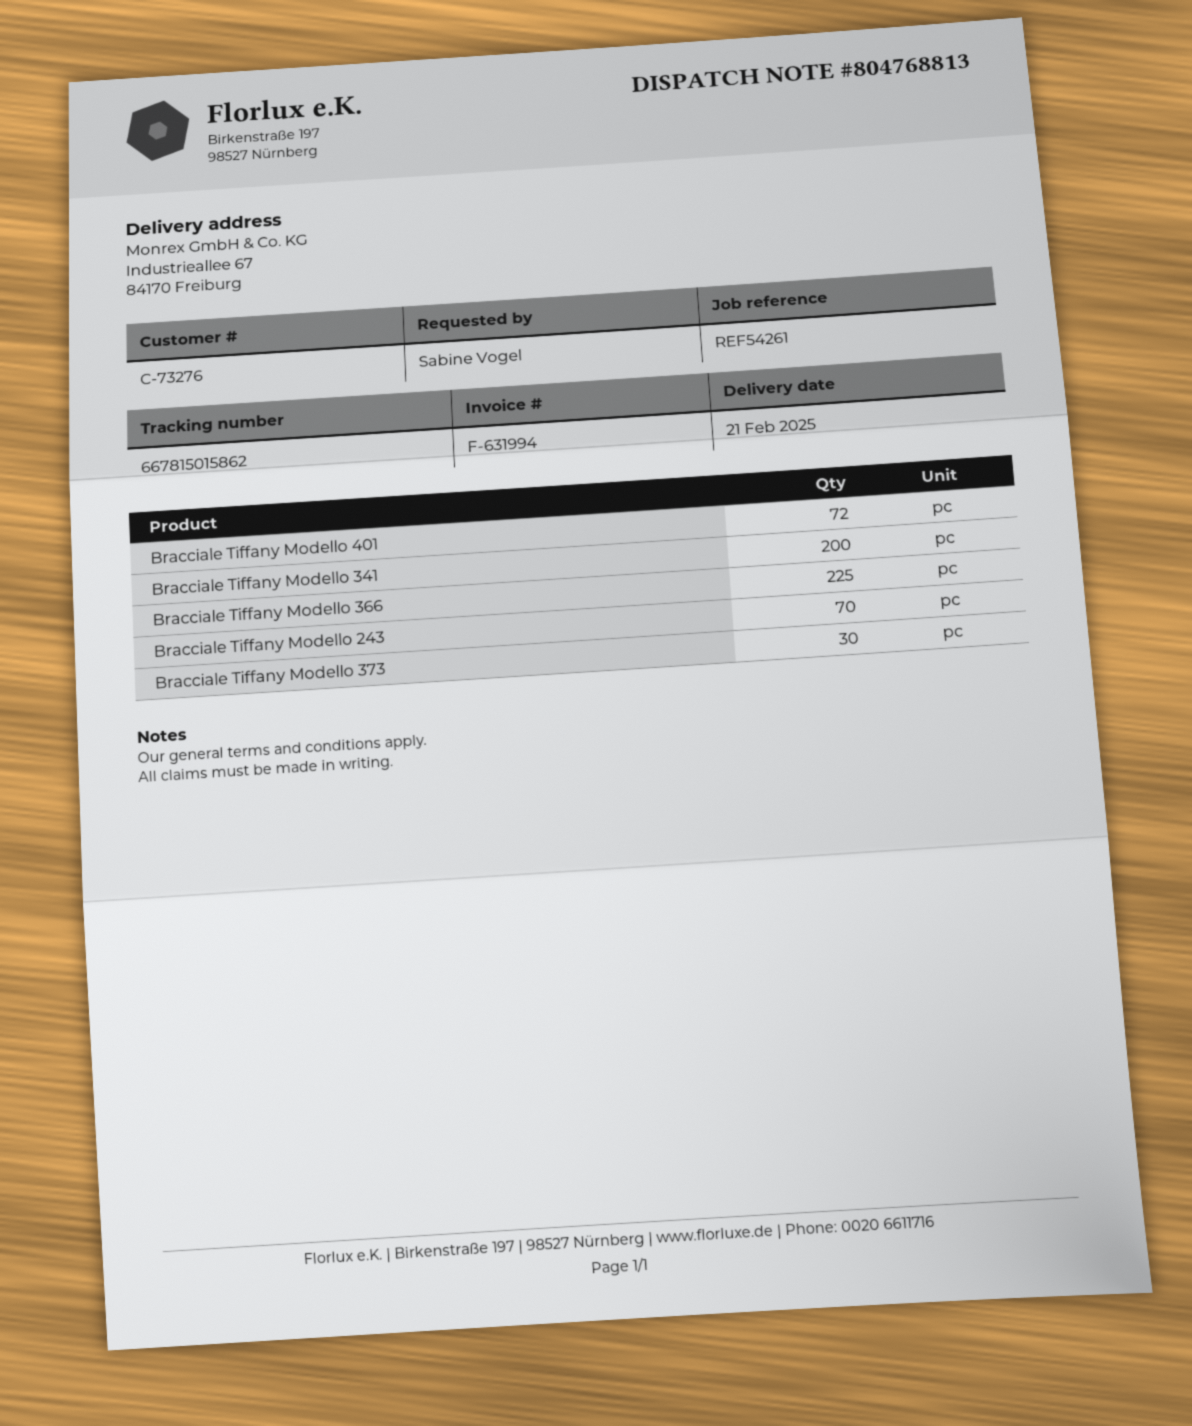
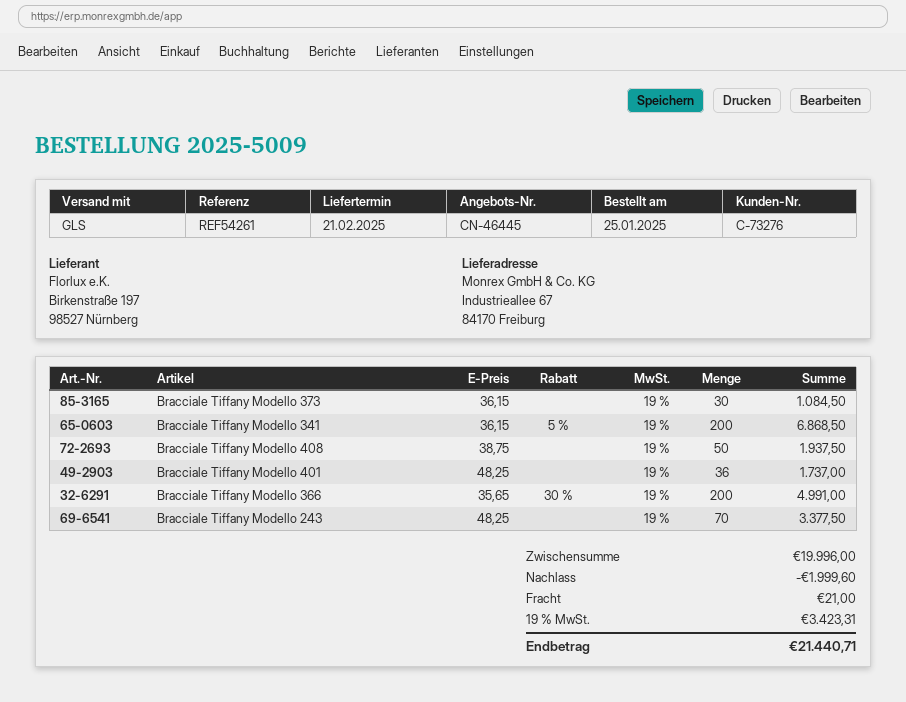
Bracciale Tiffany Modello 401: 72 -> 36
Bracciale Tiffany Modello 366: 225 -> 200
Bracciale Tiffany Modello 408: none -> 50

